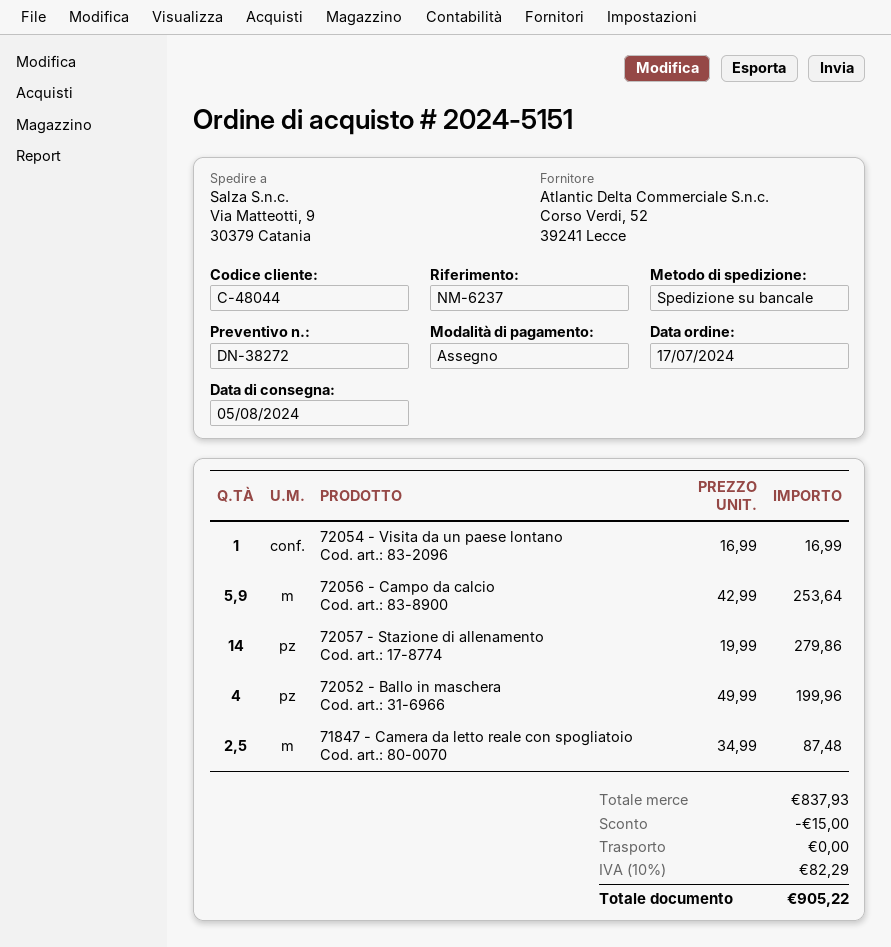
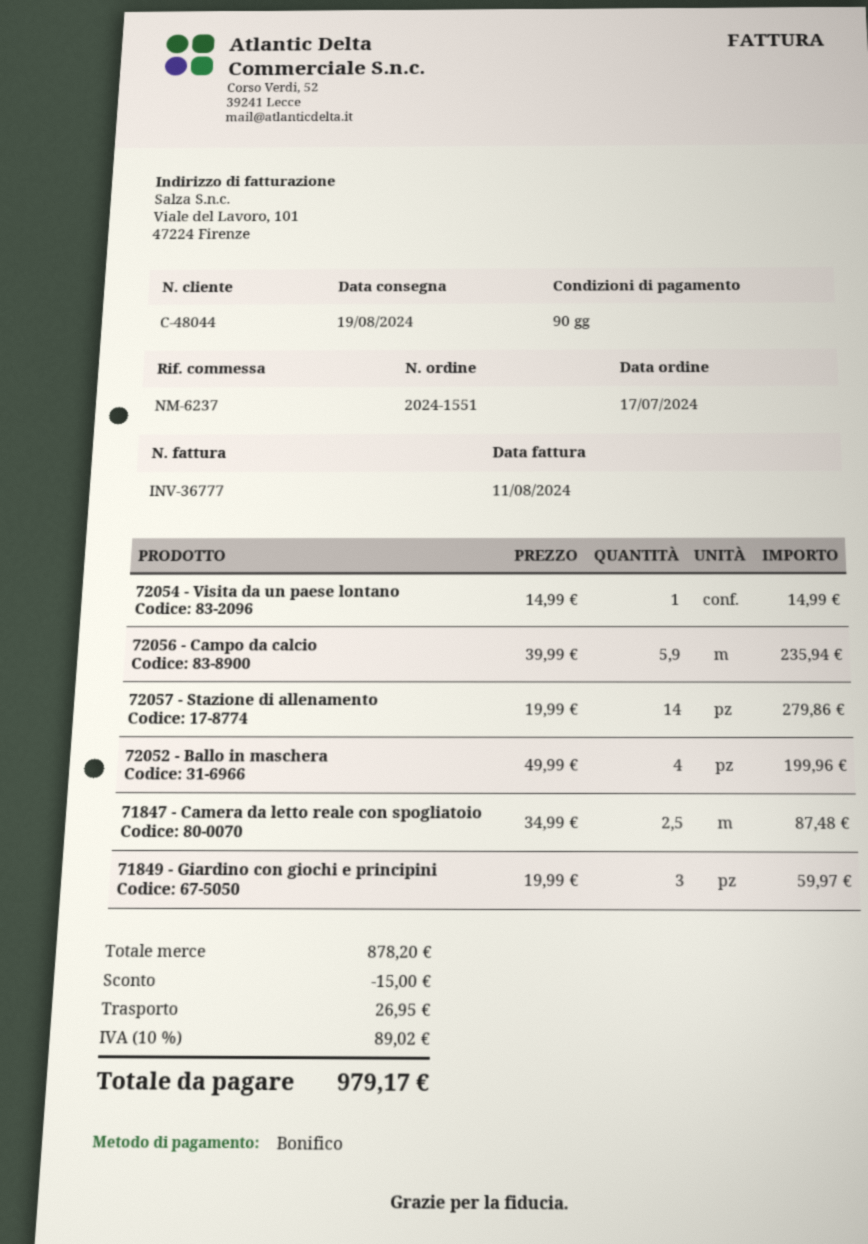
order number: 2024-5151 -> 2024-1551
delivery date: 2024-08-05 -> 2024-08-19
payment method: cheque -> bank transfer
72054 - Visita da un paese lontano: 1 x 16.99 = 16.99 -> 1 x 14.99 = 14.99
72056 - Campo da calcio: 5.9 x 42.99 = 253.64 -> 5.9 x 39.99 = 235.94
71849 - Giardino con giochi e principini: none -> 3 x 19.99 = 59.97
subtotal: 837.93 -> 878.20
shipping: 0.00 -> 26.95
tax: 10% = 82.29 -> 10% = 89.02
total: 905.22 -> 979.17

